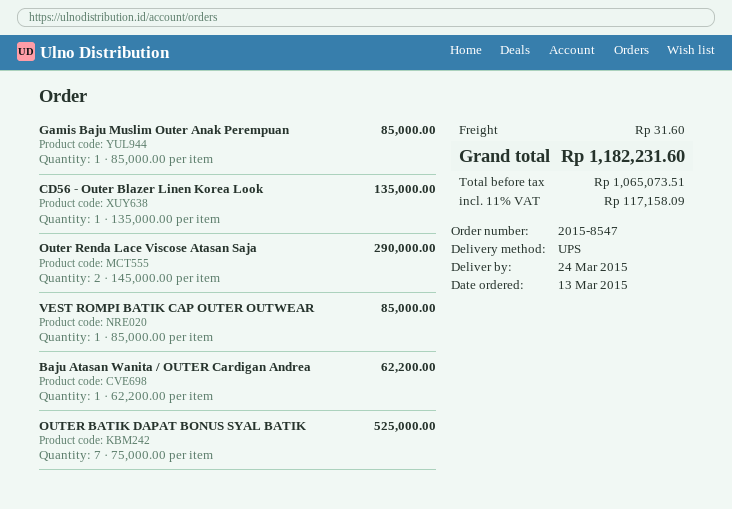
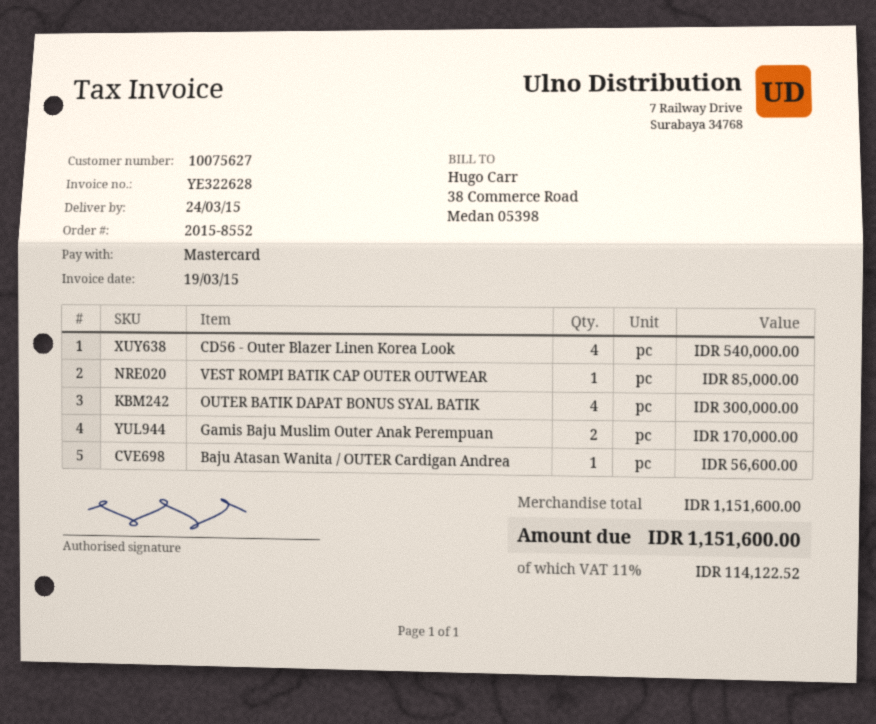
order number: 2015-8547 -> 2015-8552
Gamis Baju Muslim Outer Anak Perempuan: 1 for 85000.00 -> 2 for 170000.00
CD56 - Outer Blazer Linen Korea Look: 1 for 135000.00 -> 4 for 540000.00
Outer Renda Lace Viscose Atasan Saja: 2 for 290000.00 -> none
Baju Atasan Wanita / OUTER Cardigan Andrea: 1 for 62200.00 -> 1 for 56600.00
OUTER BATIK DAPAT BONUS SYAL BATIK: 7 for 525000.00 -> 4 for 300000.00
shipping: 31.60 -> none
tax: 11% = 117158.09 -> 11% = 114122.52
total: 1182231.60 -> 1151600.00

